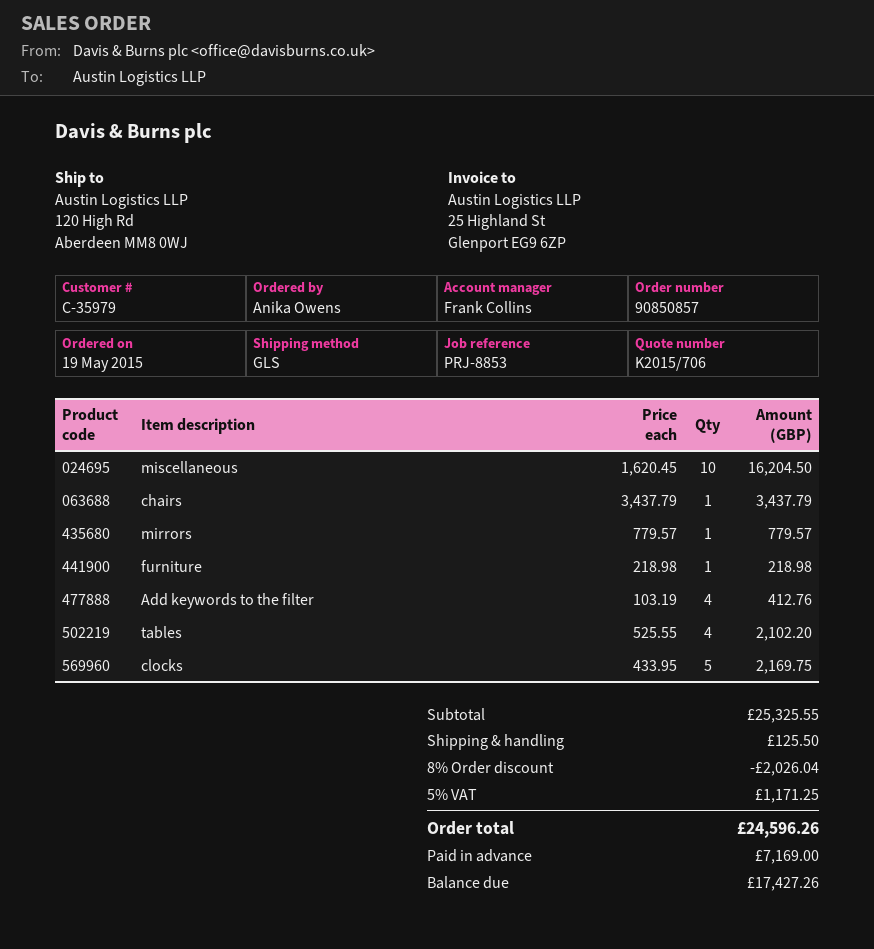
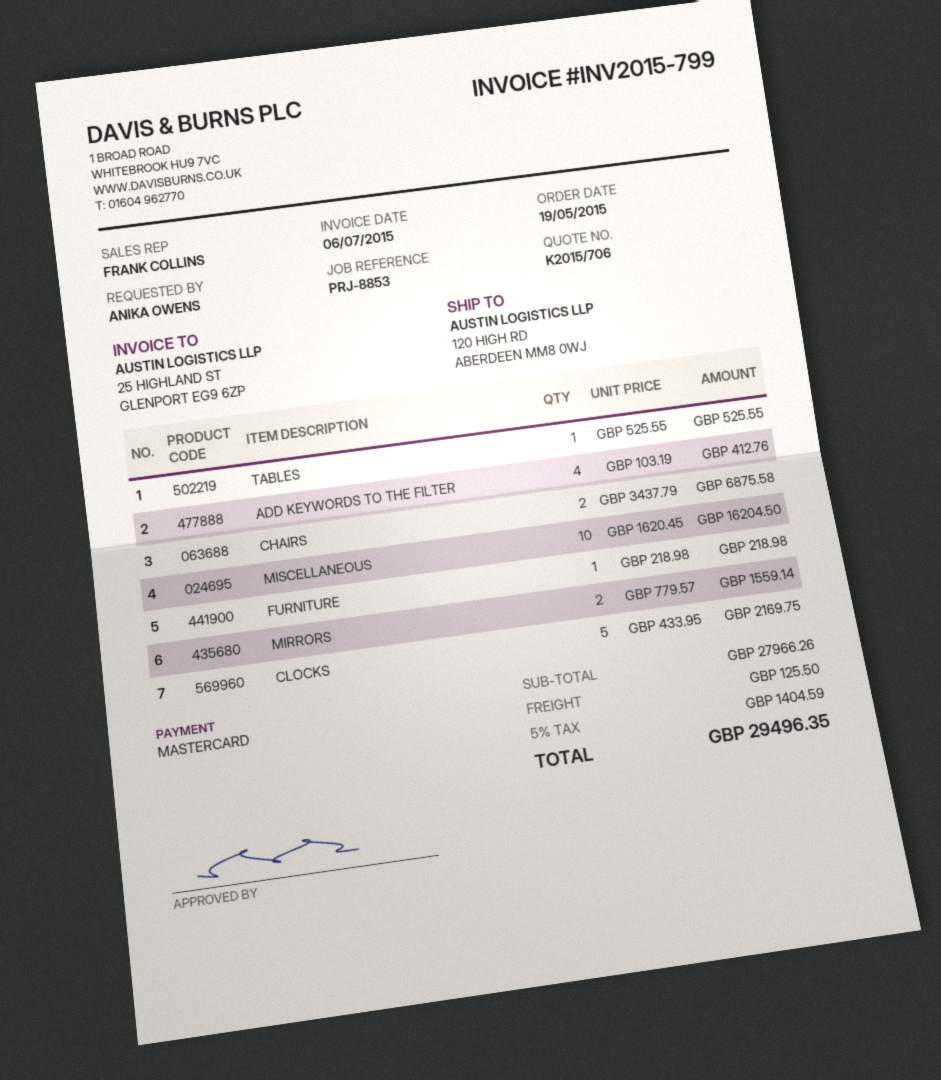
chairs: 1 x 3437.79 = 3437.79 -> 2 x 3437.79 = 6875.58
mirrors: 1 x 779.57 = 779.57 -> 2 x 779.57 = 1559.14
tables: 4 x 525.55 = 2102.20 -> 1 x 525.55 = 525.55
subtotal: 25325.55 -> 27966.26
discount: 8% = 2026.04 -> none
tax: 5% = 1171.25 -> 5% = 1404.59
total: 24596.26 -> 29496.35

